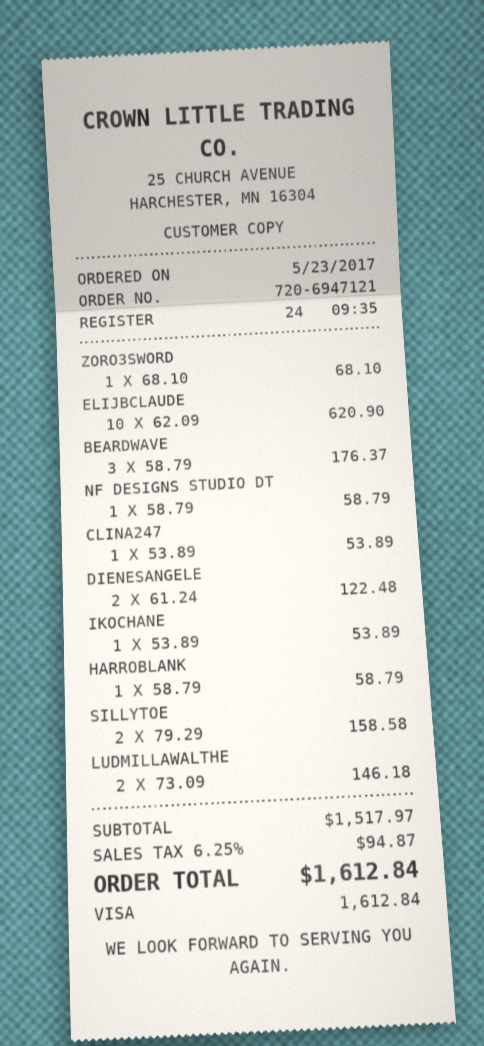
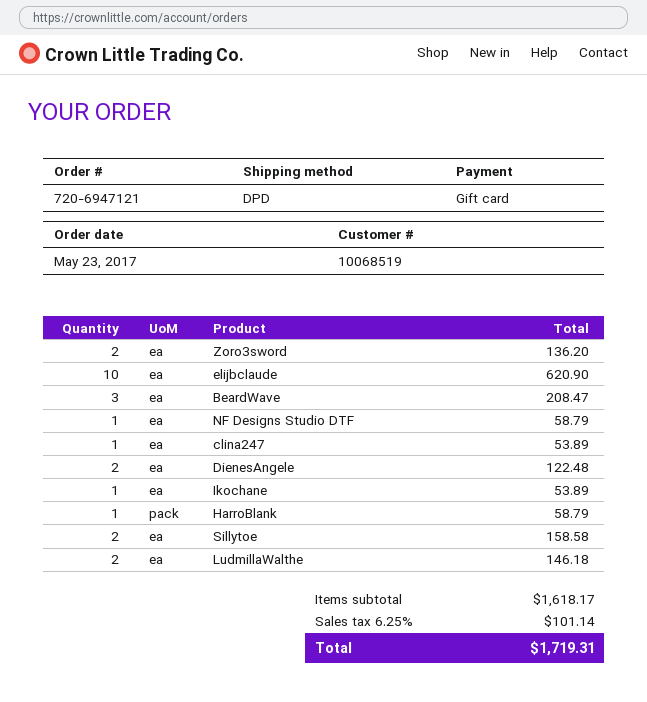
payment method: Visa -> gift card
ZORO3SWORD: 1 for 68.10 -> 2 for 136.20
BEARDWAVE: 3 for 176.37 -> 3 for 208.47
subtotal: 1517.97 -> 1618.17
tax: 6.25% = 94.87 -> 6.25% = 101.14
total: 1612.84 -> 1719.31

